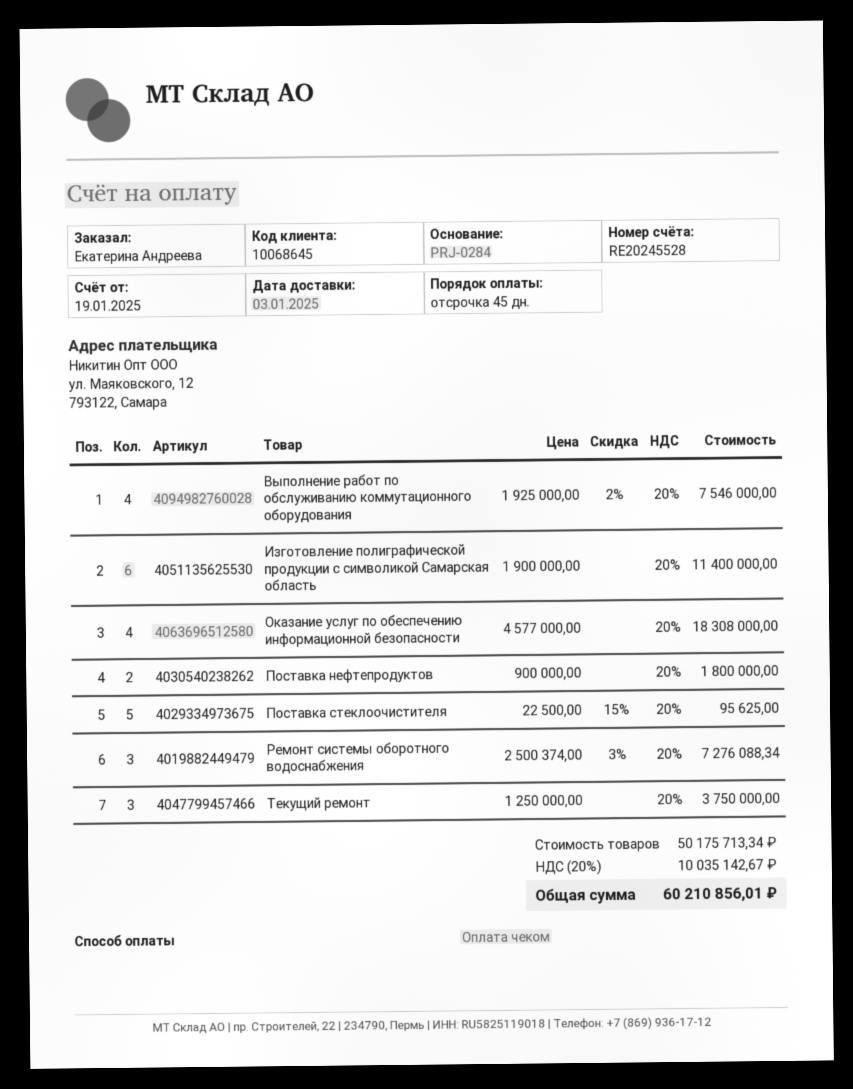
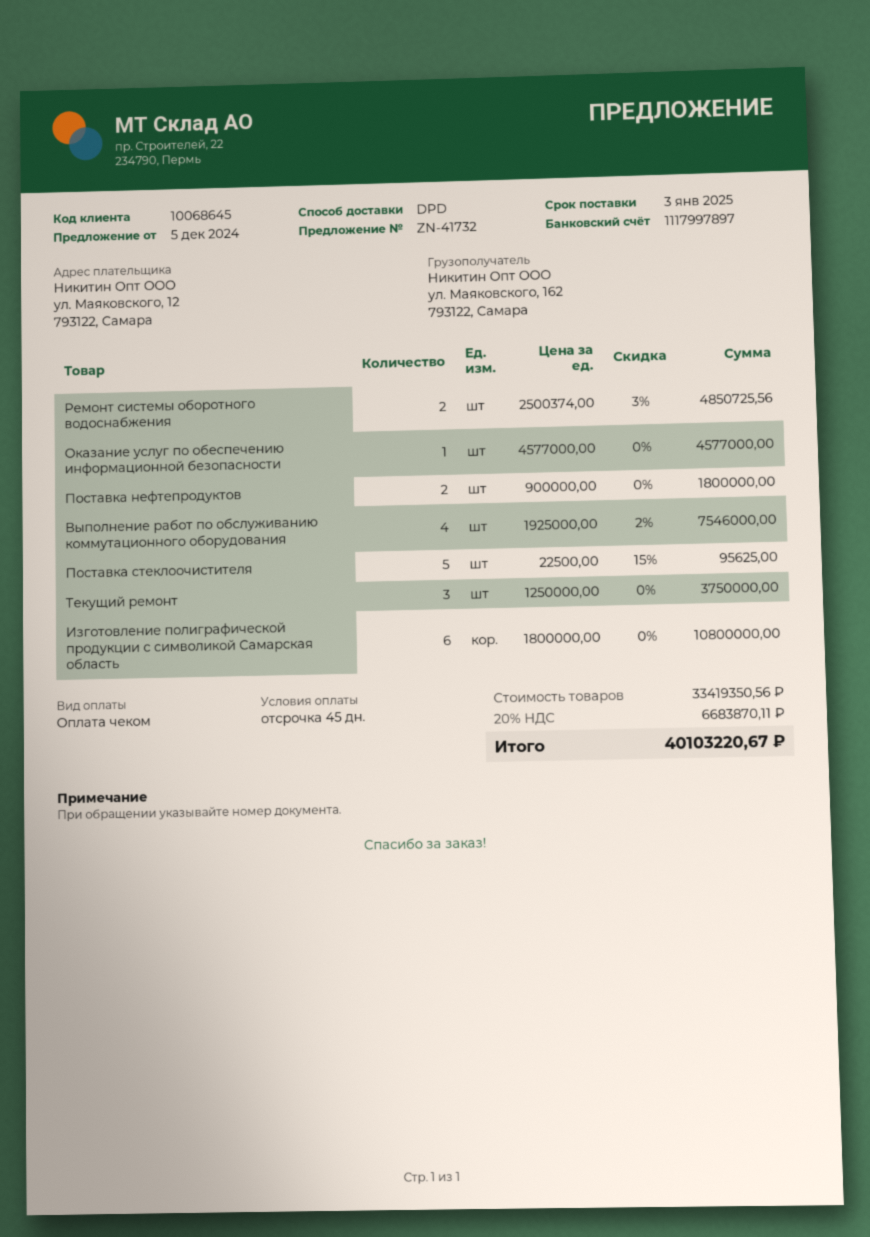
Изготовление полиграфической продукции с символикой Самарская область: 6 x 1900000.00 = 11400000.00 -> 6 x 1800000.00 = 10800000.00
Оказание услуг по обеспечению информационной безопасности: 4 x 4577000.00 = 18308000.00 -> 1 x 4577000.00 = 4577000.00
Ремонт системы оборотного водоснабжения: 3 x 2500374.00 - 3% = 7276088.34 -> 2 x 2500374.00 - 3% = 4850725.56
subtotal: 50175713.34 -> 33419350.56
tax: 20% = 10035142.67 -> 20% = 6683870.11
total: 60210856.01 -> 40103220.67

